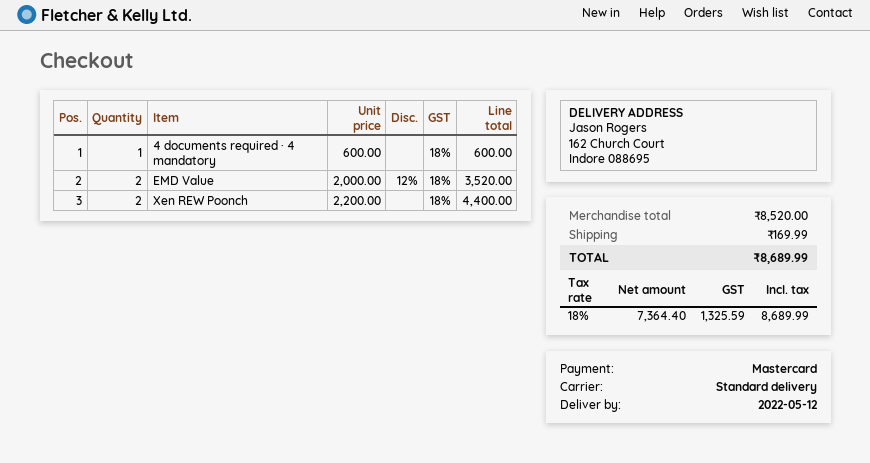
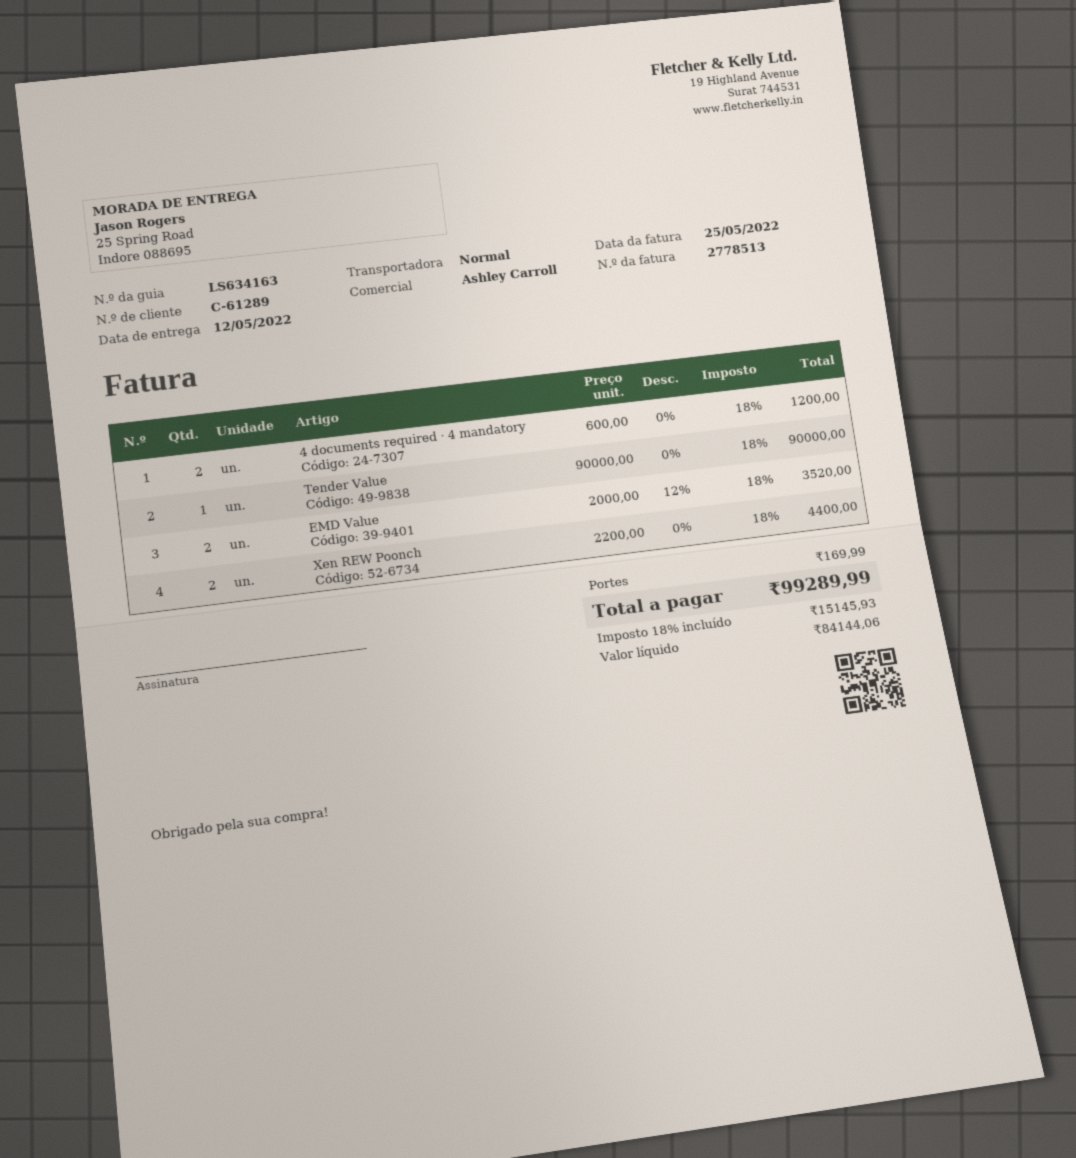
ship to: 162 Church Court, Indore 088695 -> 25 Spring Road, Indore 088695
4 documents required · 4 mandatory: 1 x 600.00 = 600.00 -> 2 x 600.00 = 1200.00
Tender Value: none -> 1 x 90000.00 = 90000.00
net: 7364.40 -> 84144.06
tax: 18% = 1325.59 -> 18% = 15145.93
total: 8689.99 -> 99289.99

